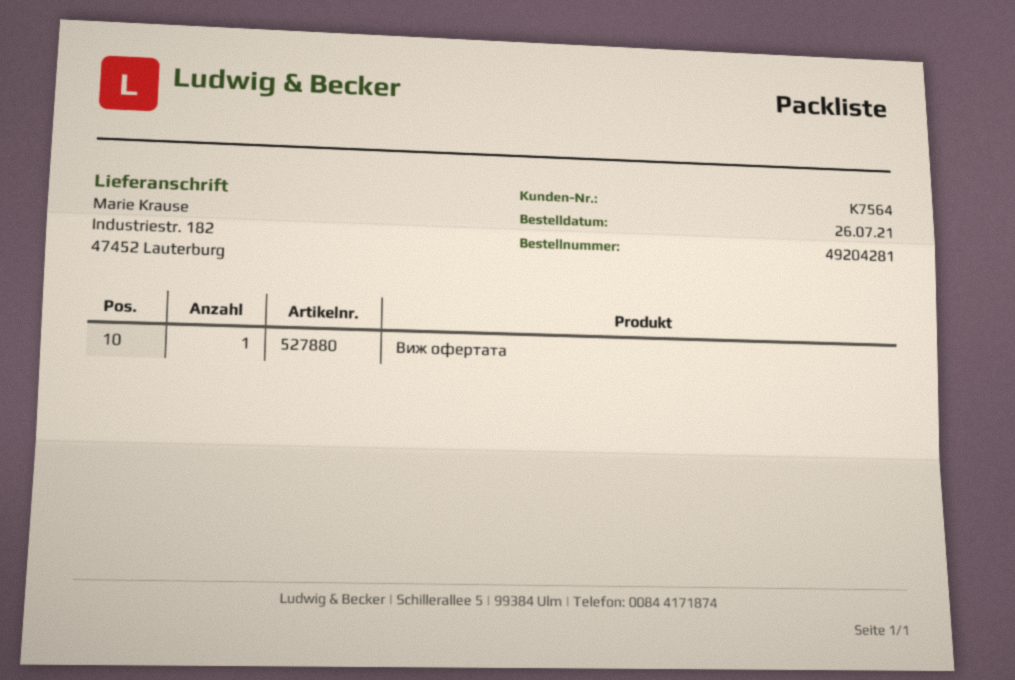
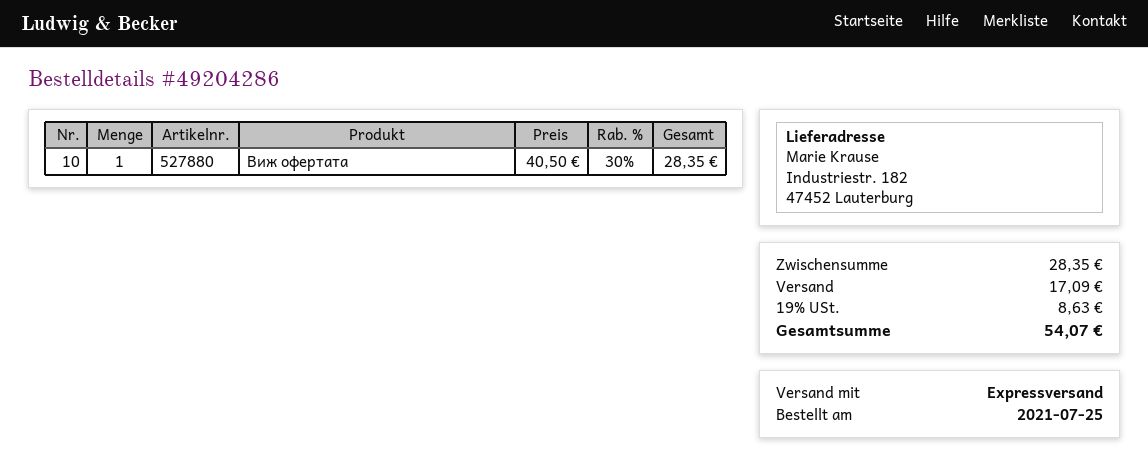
order number: 49204281 -> 49204286
order date: 2021-07-26 -> 2021-07-25

